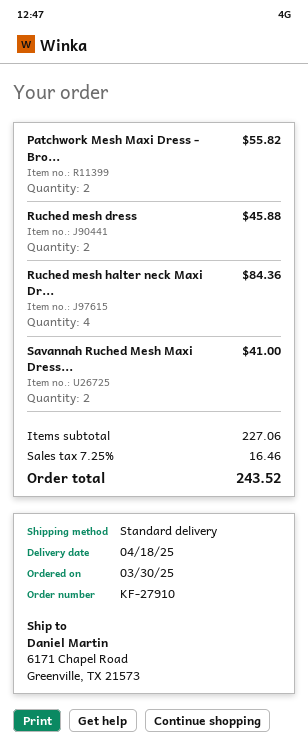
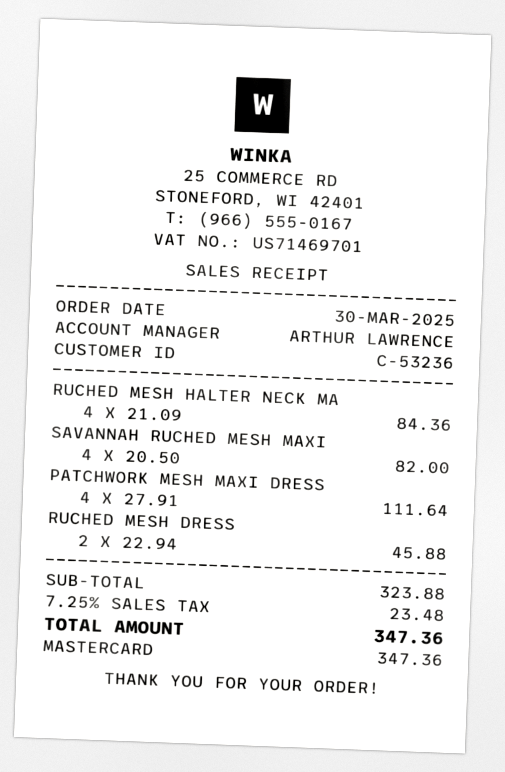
Patchwork Mesh Maxi Dress - Bro...: 2 for 55.82 -> 4 for 111.64
Savannah Ruched Mesh Maxi Dress...: 2 for 41.00 -> 4 for 82.00
subtotal: 227.06 -> 323.88
tax: 7.25% = 16.46 -> 7.25% = 23.48
total: 243.52 -> 347.36

